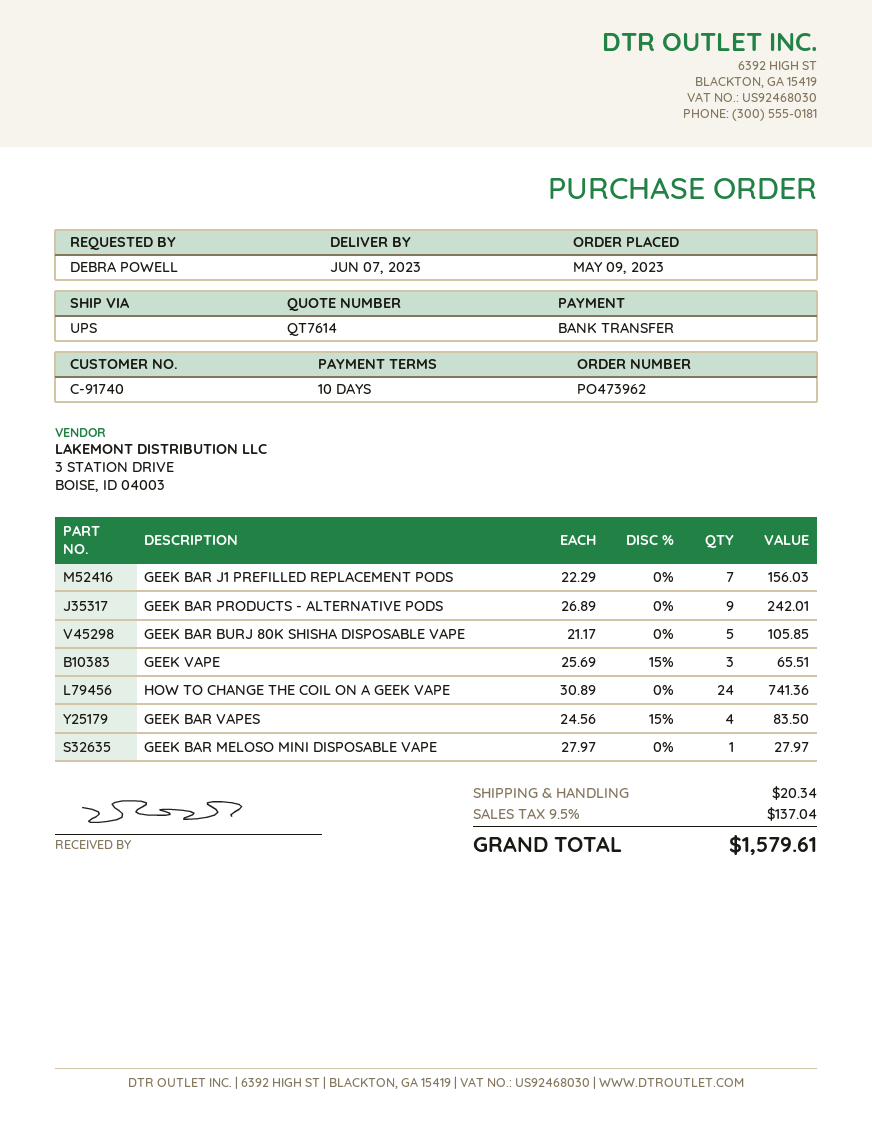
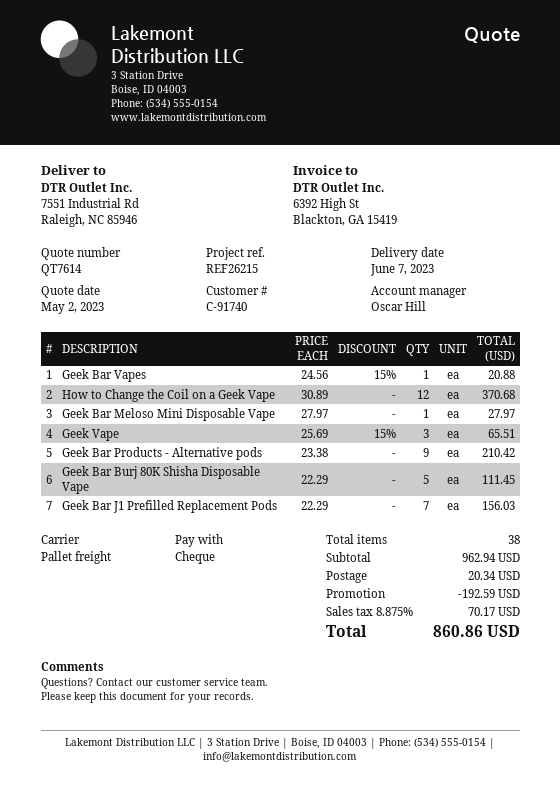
payment method: bank transfer -> cheque
shipping method: UPS -> pallet freight
GEEK BAR PRODUCTS - ALTERNATIVE PODS: 9 x 26.89 = 242.01 -> 9 x 23.38 = 210.42
GEEK BAR BURJ 80K SHISHA DISPOSABLE VAPE: 5 x 21.17 = 105.85 -> 5 x 22.29 = 111.45
HOW TO CHANGE THE COIL ON A GEEK VAPE: 24 x 30.89 = 741.36 -> 12 x 30.89 = 370.68
GEEK BAR VAPES: 4 x 24.56 - 15% = 83.50 -> 1 x 24.56 - 15% = 20.88
discount: none -> 192.59
tax: 9.5% = 137.04 -> 8.875% = 70.17
total: 1579.61 -> 860.86

